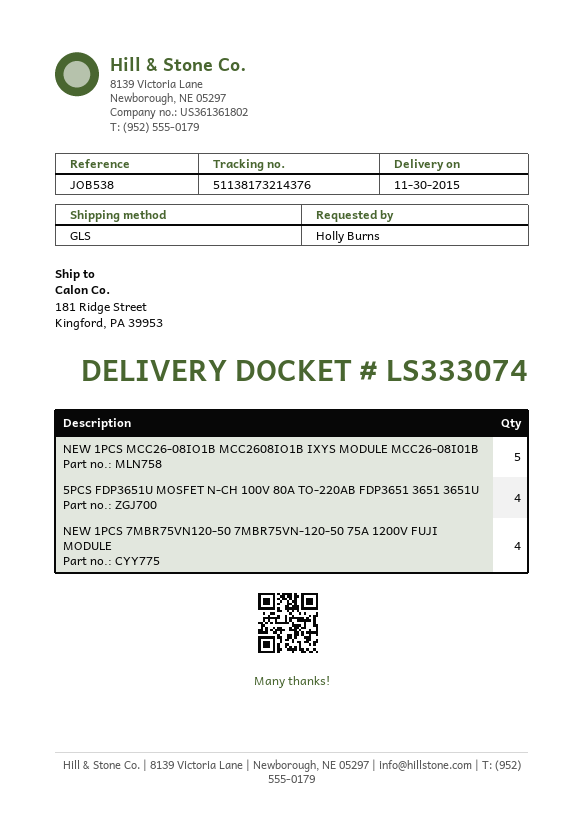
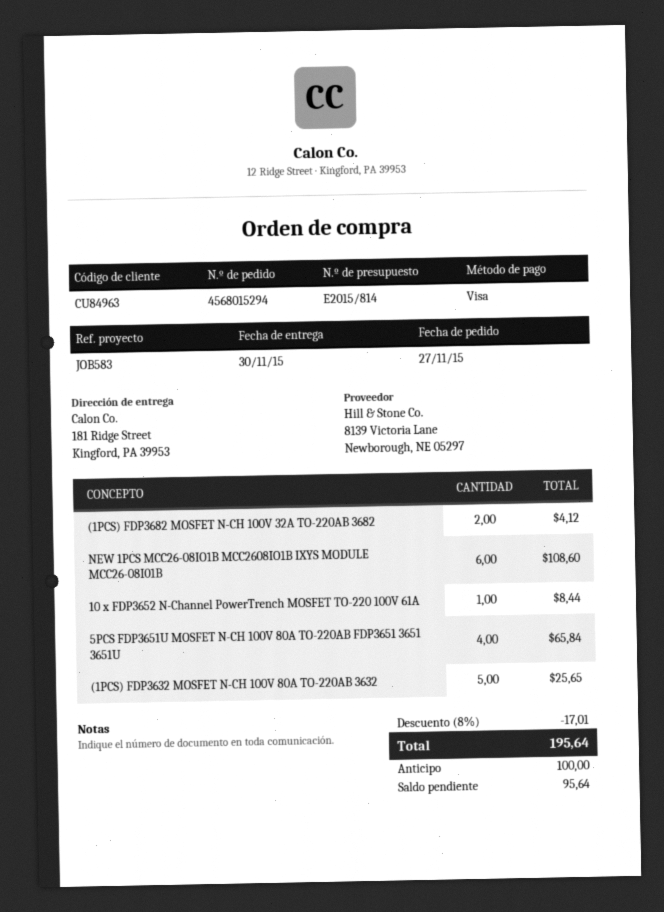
reference: JOB538 -> JOB583
NEW 1PCS MCC26-08IO1B MCC2608IO1B IXYS MODULE MCC26-08I01B: 5 -> 6
NEW 1PCS 7MBR75VN120-50 7MBR75VN-120-50 75A 1200V FUJI MODULE: 4 -> none
(1PCS) FDP3682 MOSFET N-CH 100V 32A TO-220AB 3682: none -> 2
10 x FDP3652 N-Channel PowerTrench MOSFET TO-220 100V 61A: none -> 1
(1PCS) FDP3632 MOSFET N-CH 100V 80A TO-220AB 3632: none -> 5

